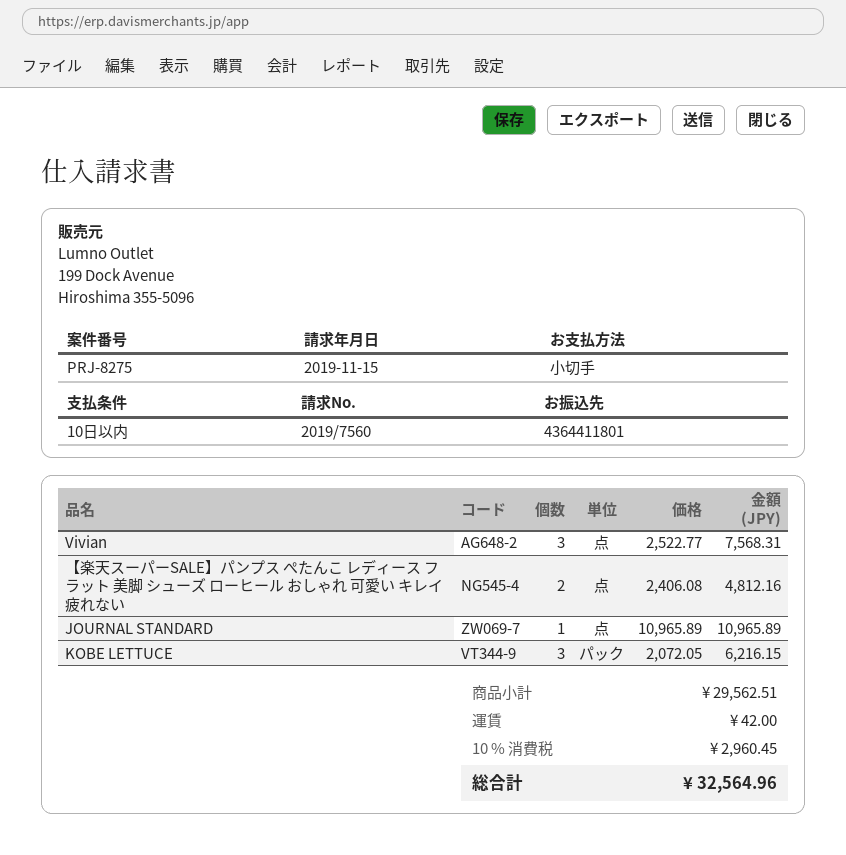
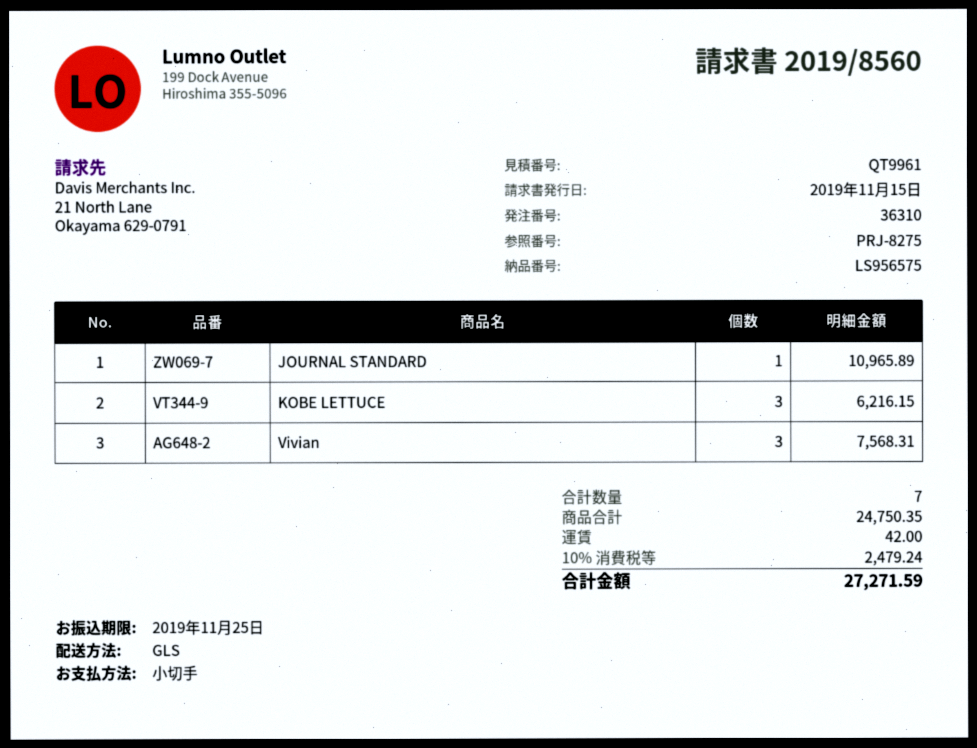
invoice number: 2019/7560 -> 2019/8560
【楽天スーパーSALE】パンプス ぺたんこ レディース フラット 美脚 シューズ ローヒール おしゃれ 可愛い キレイ 疲れない: 2 for 4812.16 -> none
subtotal: 29562.51 -> 24750.35
tax: 10% = 2960.45 -> 10% = 2479.24
total: 32564.96 -> 27271.59

